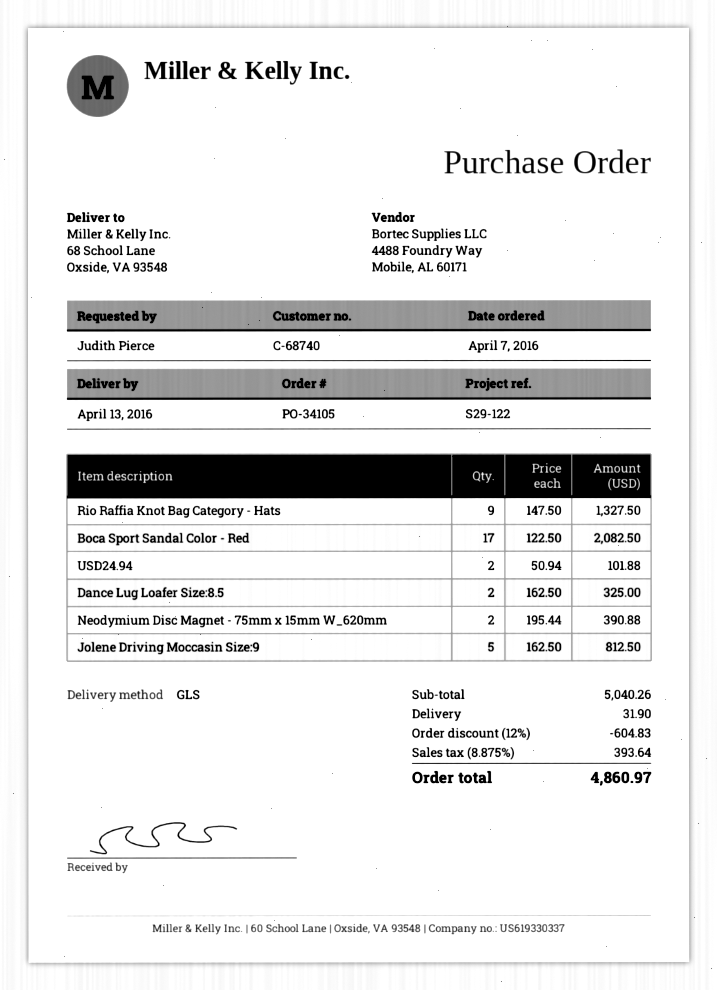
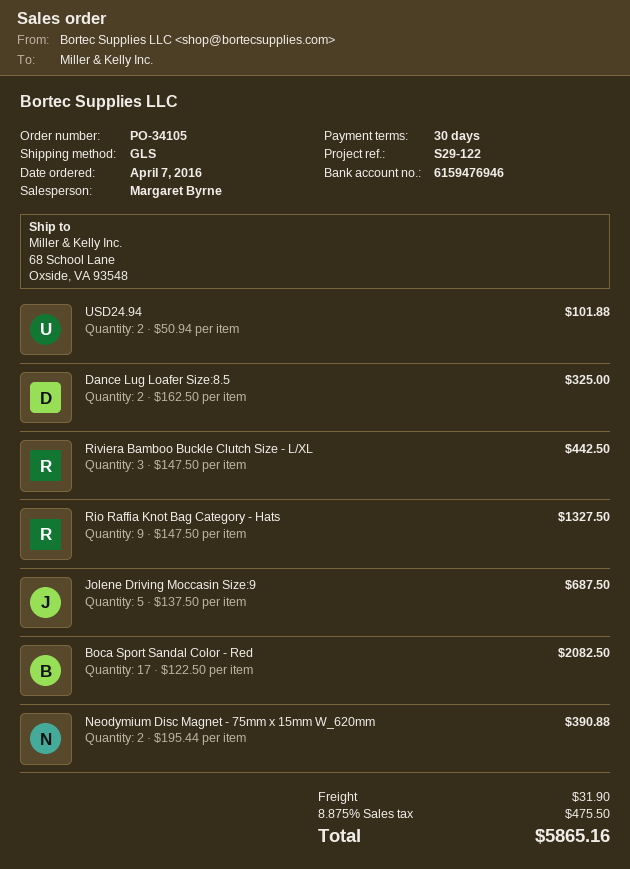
Jolene Driving Moccasin Size:9: 5 x 162.50 = 812.50 -> 5 x 137.50 = 687.50
Riviera Bamboo Buckle Clutch Size - L/XL: none -> 3 x 147.50 = 442.50
discount: 12% = 604.83 -> none
tax: 8.875% = 393.64 -> 8.875% = 475.50
total: 4860.97 -> 5865.16

